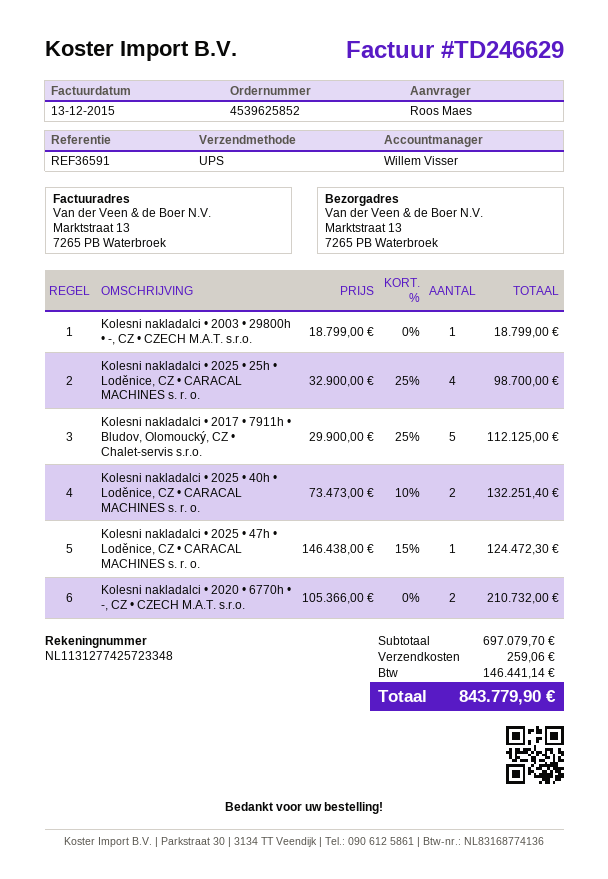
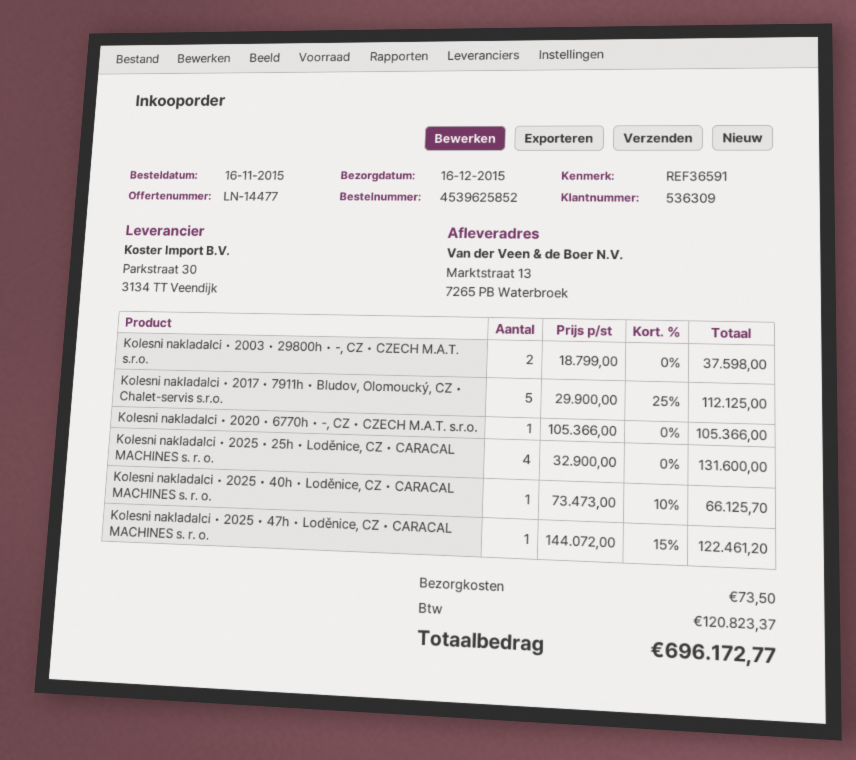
Kolesni nakladalci • 2003 • 29800h • -, CZ • CZECH M.A.T. s.r.o.: 1 x 18799.00 = 18799.00 -> 2 x 18799.00 = 37598.00
Kolesni nakladalci • 2025 • 25h • Loděnice, CZ • CARACAL MACHINES s. r. o.: 4 x 32900.00 - 25% = 98700.00 -> 4 x 32900.00 = 131600.00
Kolesni nakladalci • 2025 • 40h • Loděnice, CZ • CARACAL MACHINES s. r. o.: 2 x 73473.00 - 10% = 132251.40 -> 1 x 73473.00 - 10% = 66125.70
Kolesni nakladalci • 2025 • 47h • Loděnice, CZ • CARACAL MACHINES s. r. o.: 1 x 146438.00 - 15% = 124472.30 -> 1 x 144072.00 - 15% = 122461.20
Kolesni nakladalci • 2020 • 6770h • -, CZ • CZECH M.A.T. s.r.o.: 2 x 105366.00 = 210732.00 -> 1 x 105366.00 = 105366.00
shipping: 259.06 -> 73.50
tax: 146441.14 -> 120823.37
total: 843779.90 -> 696172.77

